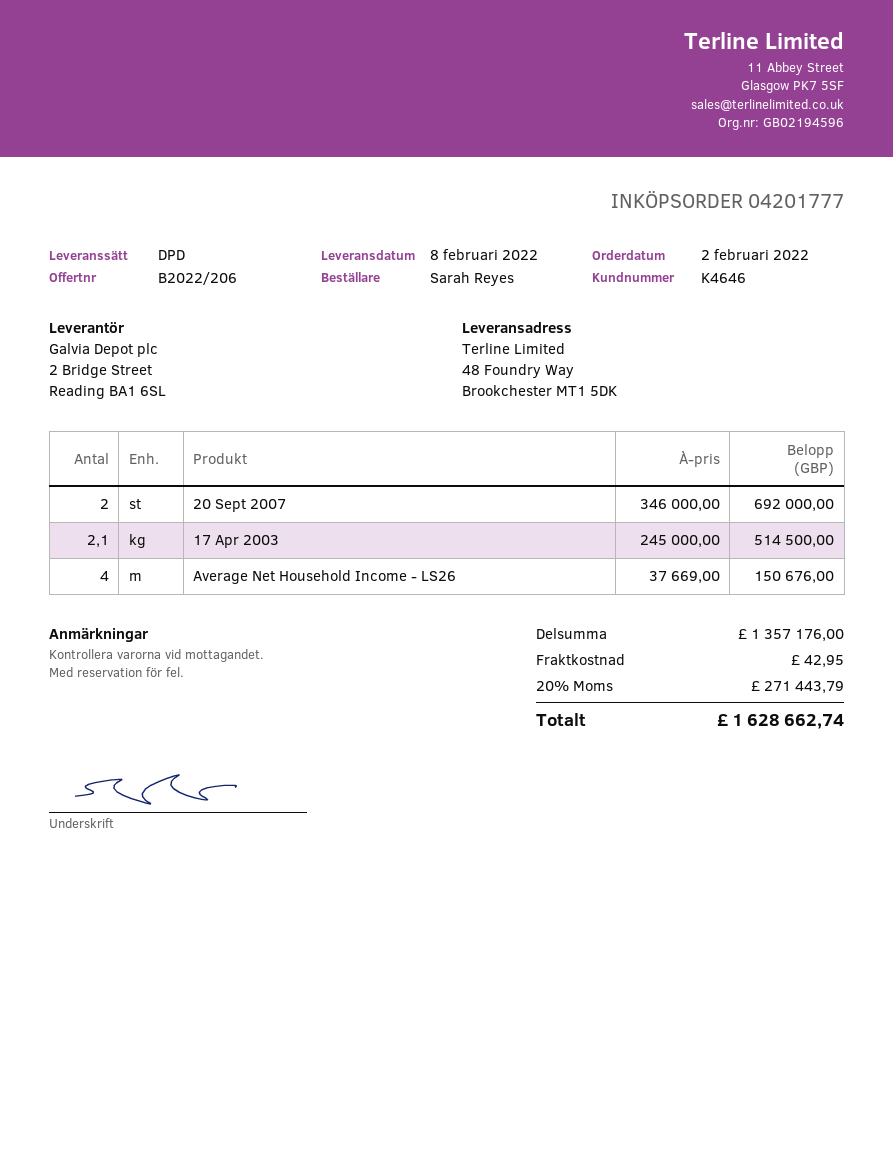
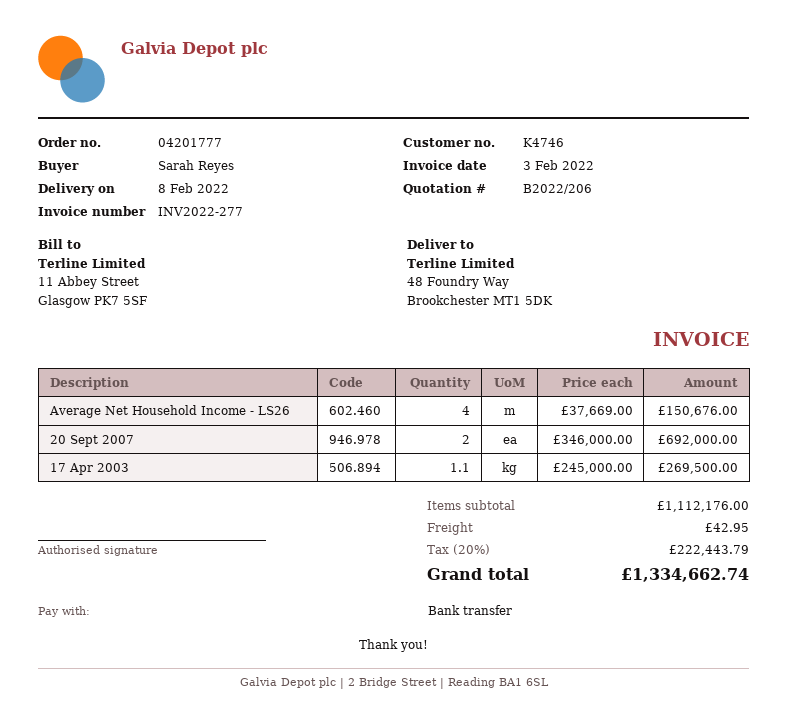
customer number: K4646 -> K4746
17 Apr 2003: 2.1 x 245000.00 = 514500.00 -> 1.1 x 245000.00 = 269500.00
subtotal: 1357176.00 -> 1112176.00
tax: 20% = 271443.79 -> 20% = 222443.79
total: 1628662.74 -> 1334662.74

